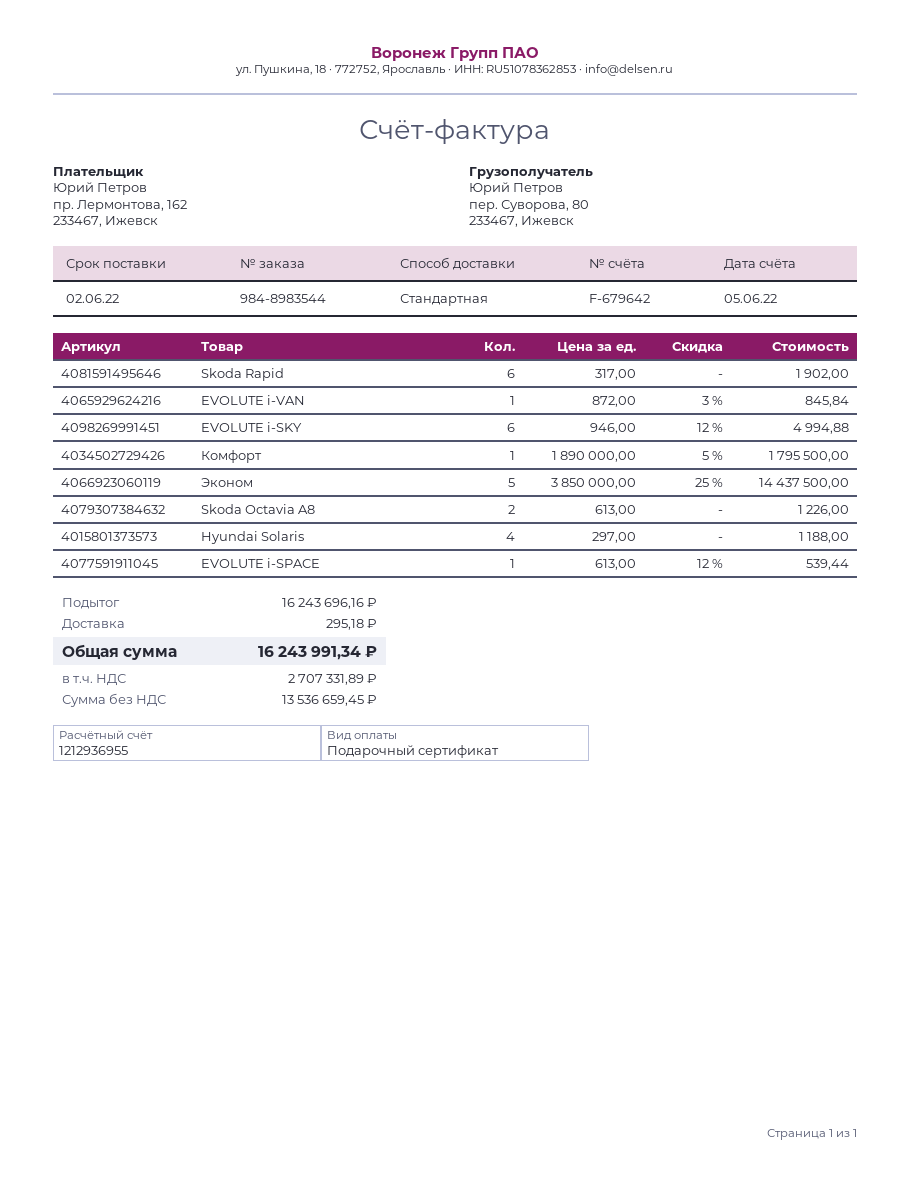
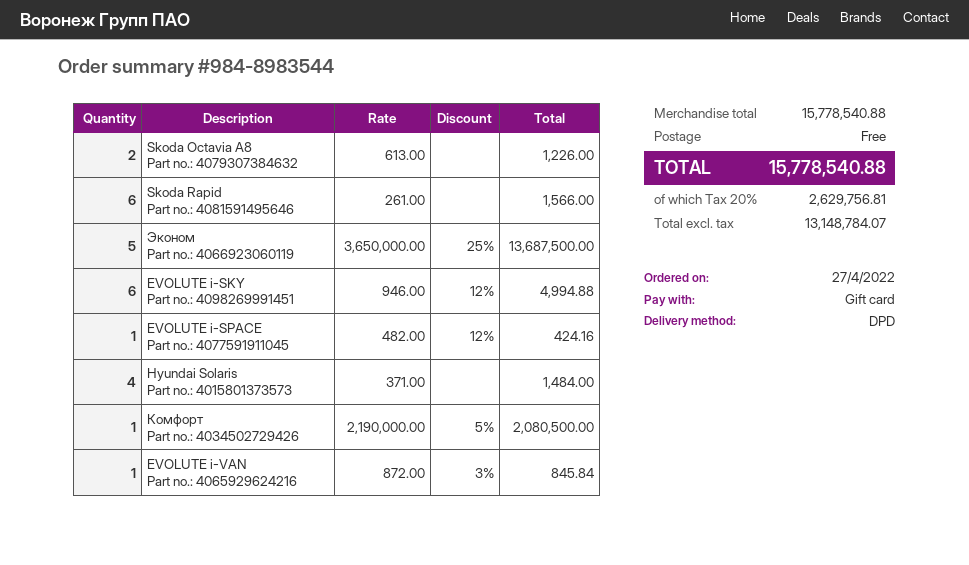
shipping method: standard -> DPD
Skoda Rapid: 6 x 317.00 = 1902.00 -> 6 x 261.00 = 1566.00
Комфорт: 1 x 1890000.00 - 5% = 1795500.00 -> 1 x 2190000.00 - 5% = 2080500.00
Эконом: 5 x 3850000.00 - 25% = 14437500.00 -> 5 x 3650000.00 - 25% = 13687500.00
Hyundai Solaris: 4 x 297.00 = 1188.00 -> 4 x 371.00 = 1484.00
EVOLUTE i-SPACE: 1 x 613.00 - 12% = 539.44 -> 1 x 482.00 - 12% = 424.16
subtotal: 16243696.16 -> 15778540.88
shipping: 295.18 -> 0.00
net: 13536659.45 -> 13148784.07
tax: 2707331.89 -> 2629756.81
total: 16243991.34 -> 15778540.88

